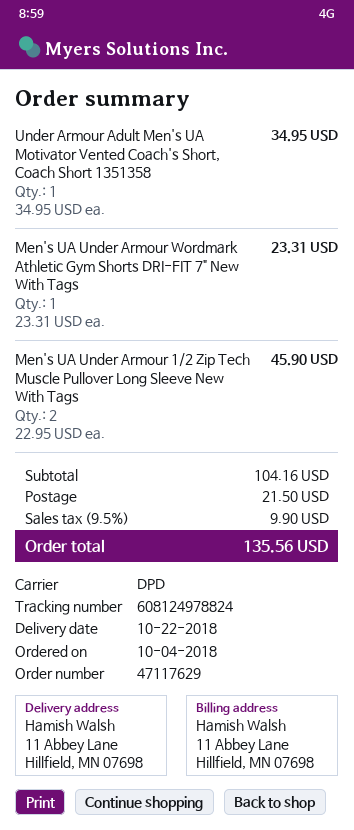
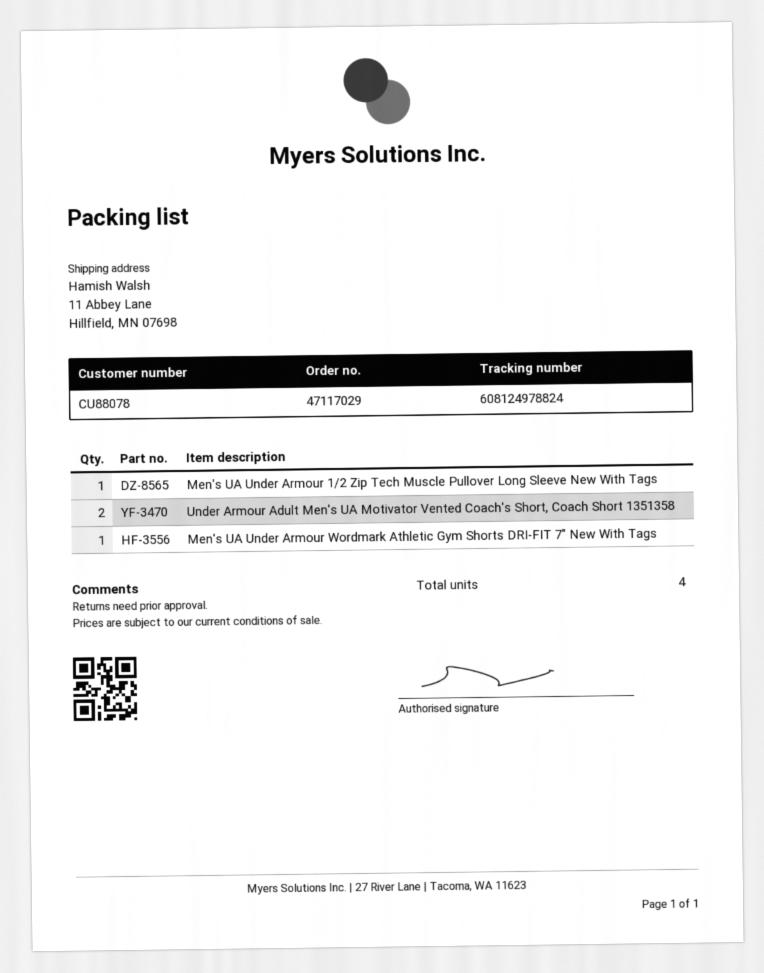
order number: 47117629 -> 47117029
Under Armour Adult Men's UA Motivator Vented Coach's Short, Coach Short 1351358: 1 -> 2
Men's UA Under Armour 1/2 Zip Tech Muscle Pullover Long Sleeve New With Tags: 2 -> 1

